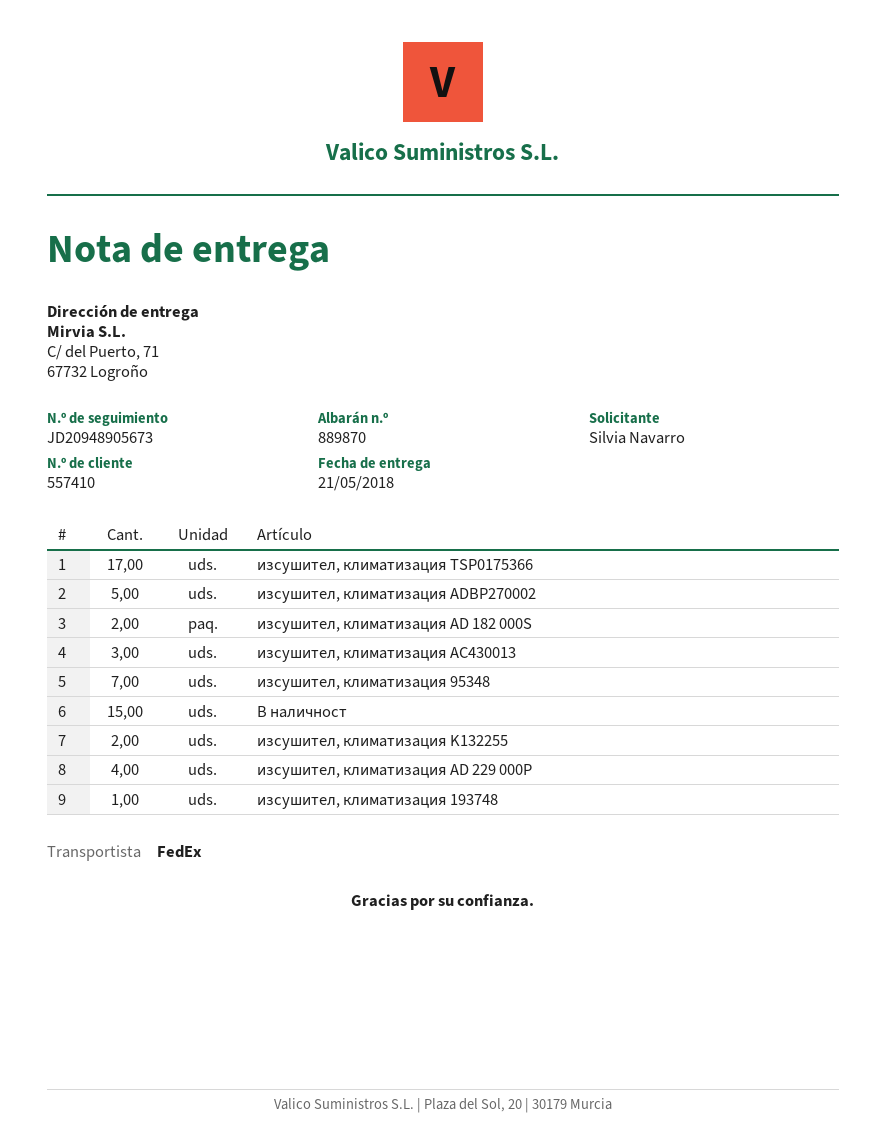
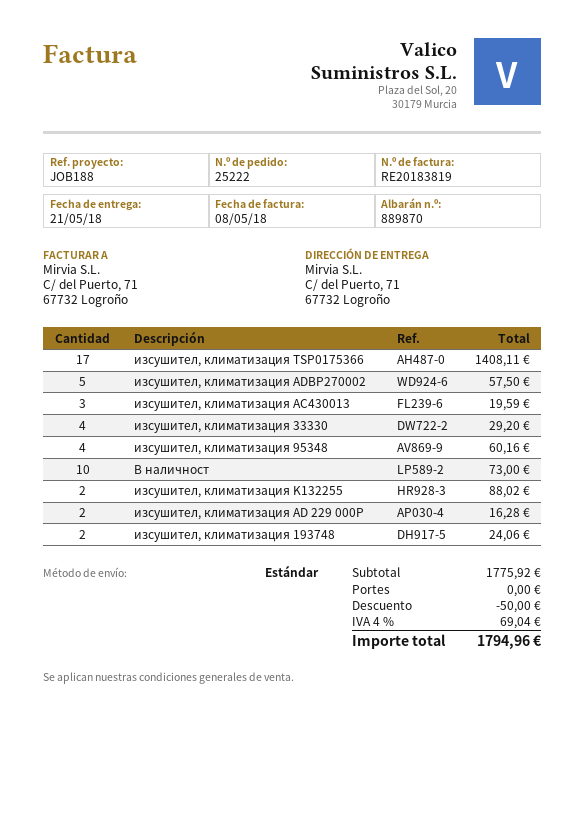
shipping method: FedEx -> standard
изсушител, климатизация AD 182 000S: 2 -> none
изсушител, климатизация 95348: 7 -> 4
В наличност: 15 -> 10
изсушител, климатизация AD 229 000P: 4 -> 2
изсушител, климатизация 193748: 1 -> 2
изсушител, климатизация 33330: none -> 4

